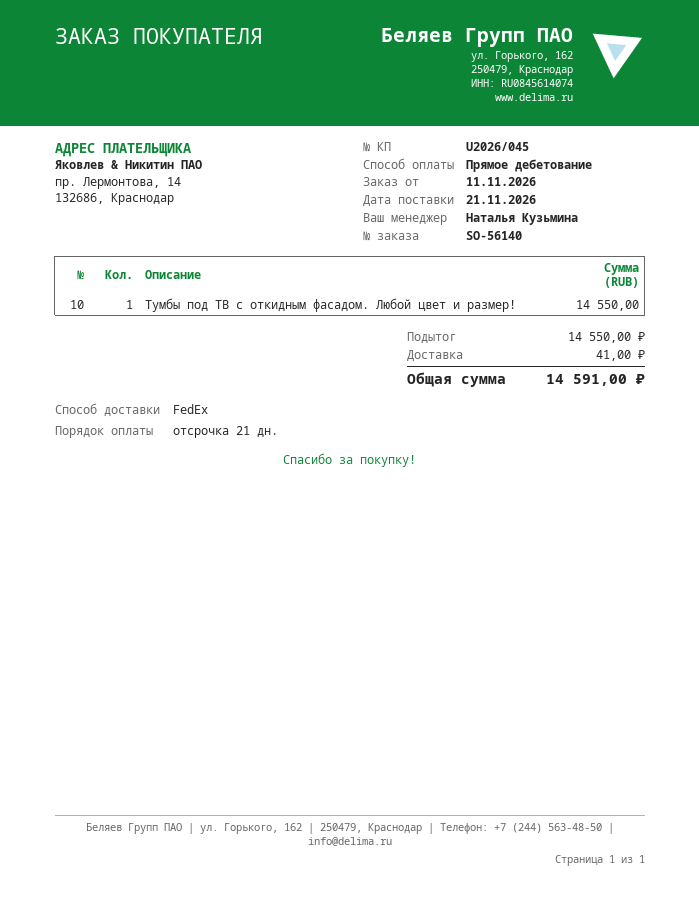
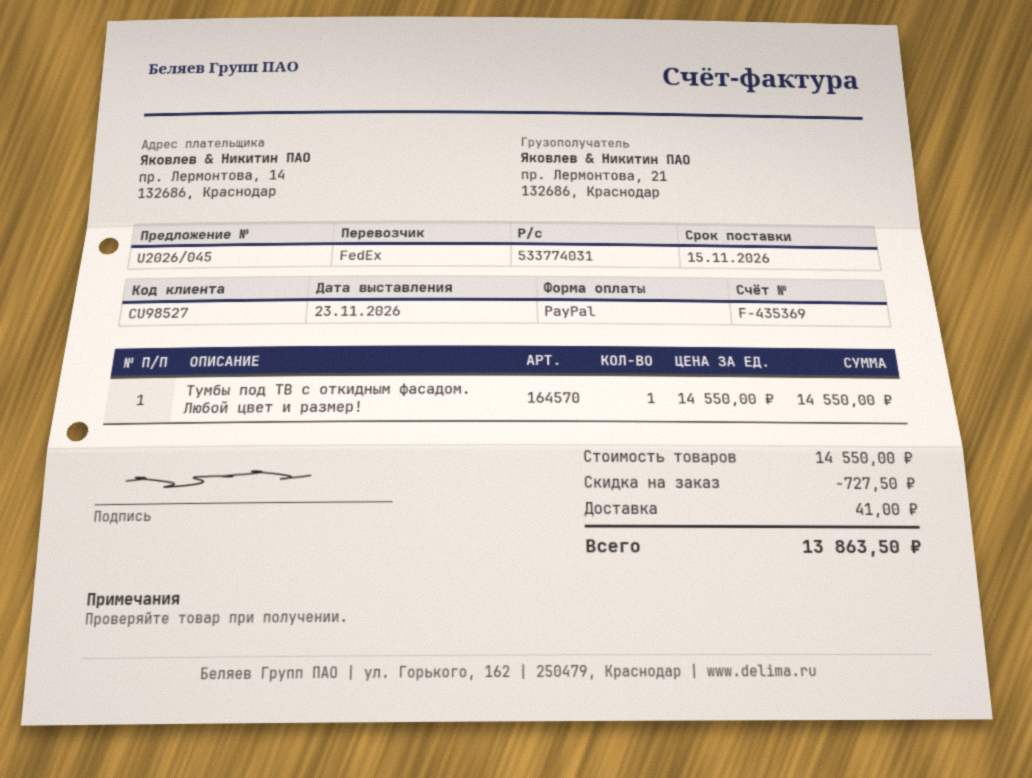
delivery date: 2026-11-21 -> 2026-11-15
payment method: direct debit -> PayPal
discount: none -> 727.50
total: 14591.00 -> 13863.50

